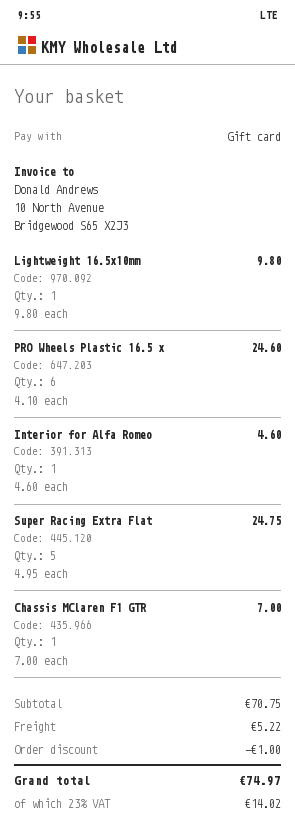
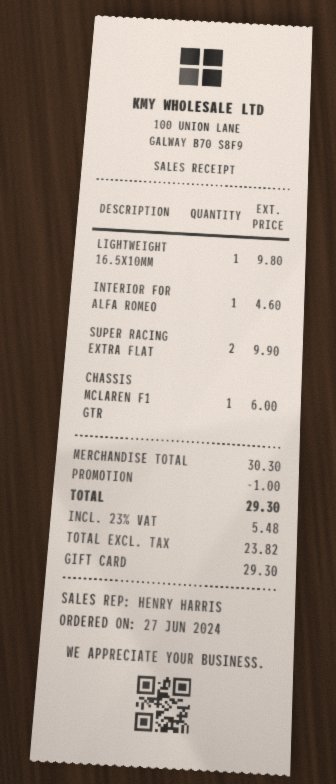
PRO Wheels Plastic 16.5 x: 6 for 24.60 -> none
Super Racing Extra Flat: 5 for 24.75 -> 2 for 9.90
Chassis MClaren F1 GTR: 1 for 7.00 -> 1 for 6.00
subtotal: 70.75 -> 30.30
shipping: 5.22 -> none
tax: 23% = 14.02 -> 23% = 5.48
total: 74.97 -> 29.30

